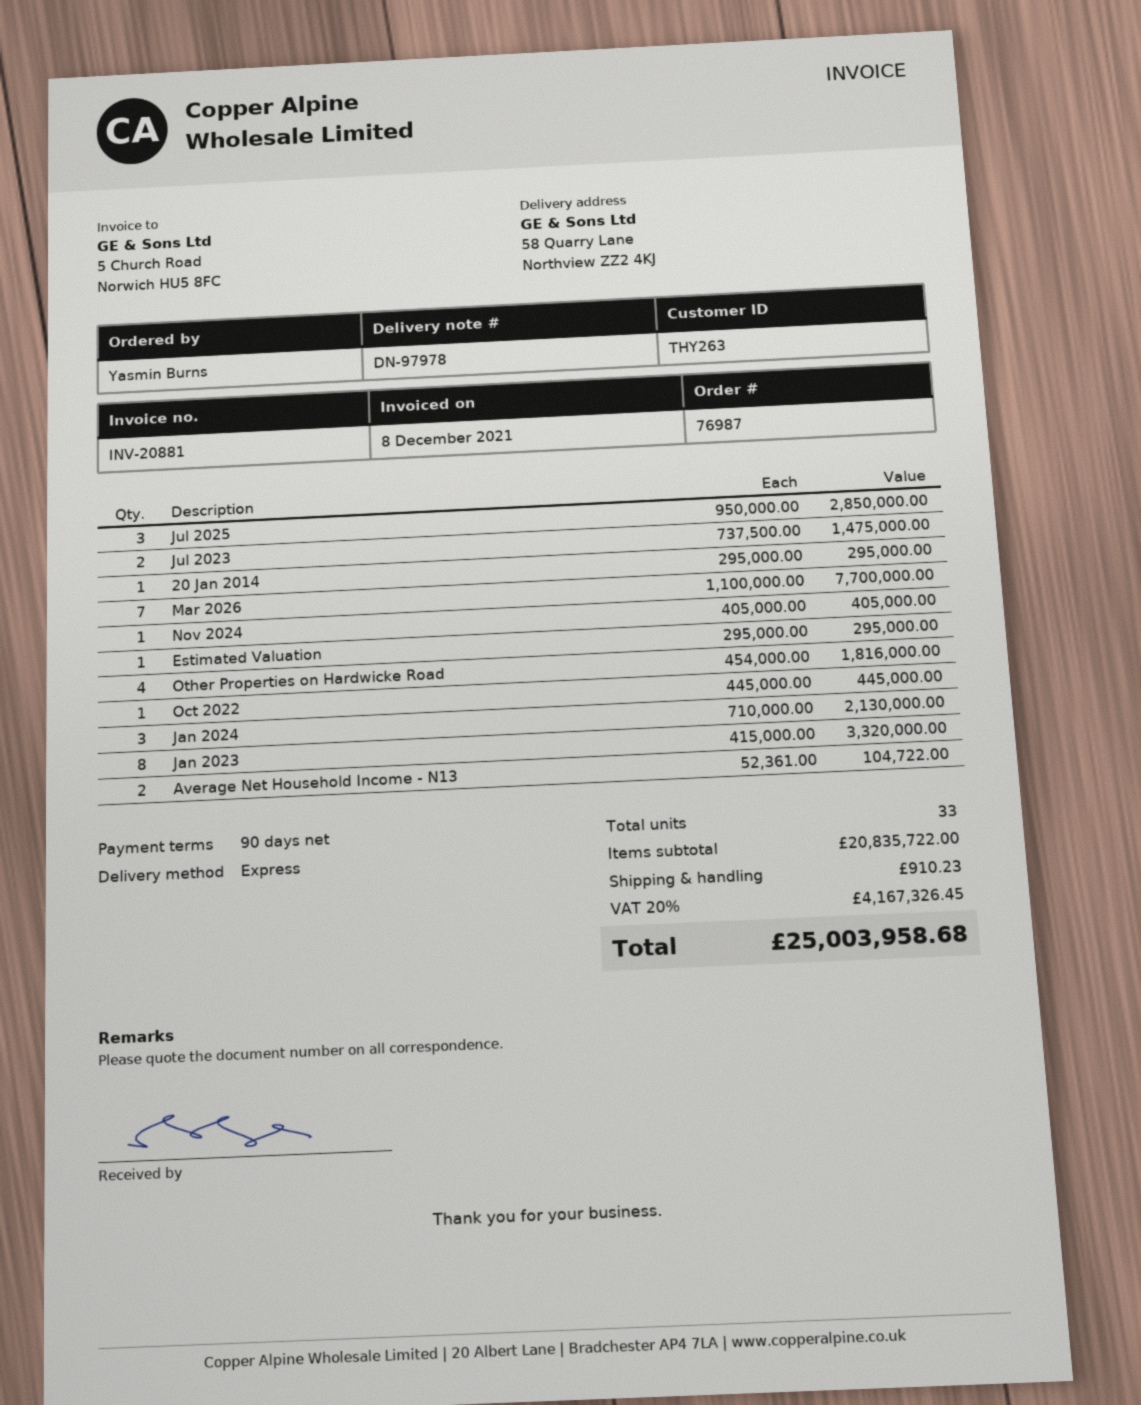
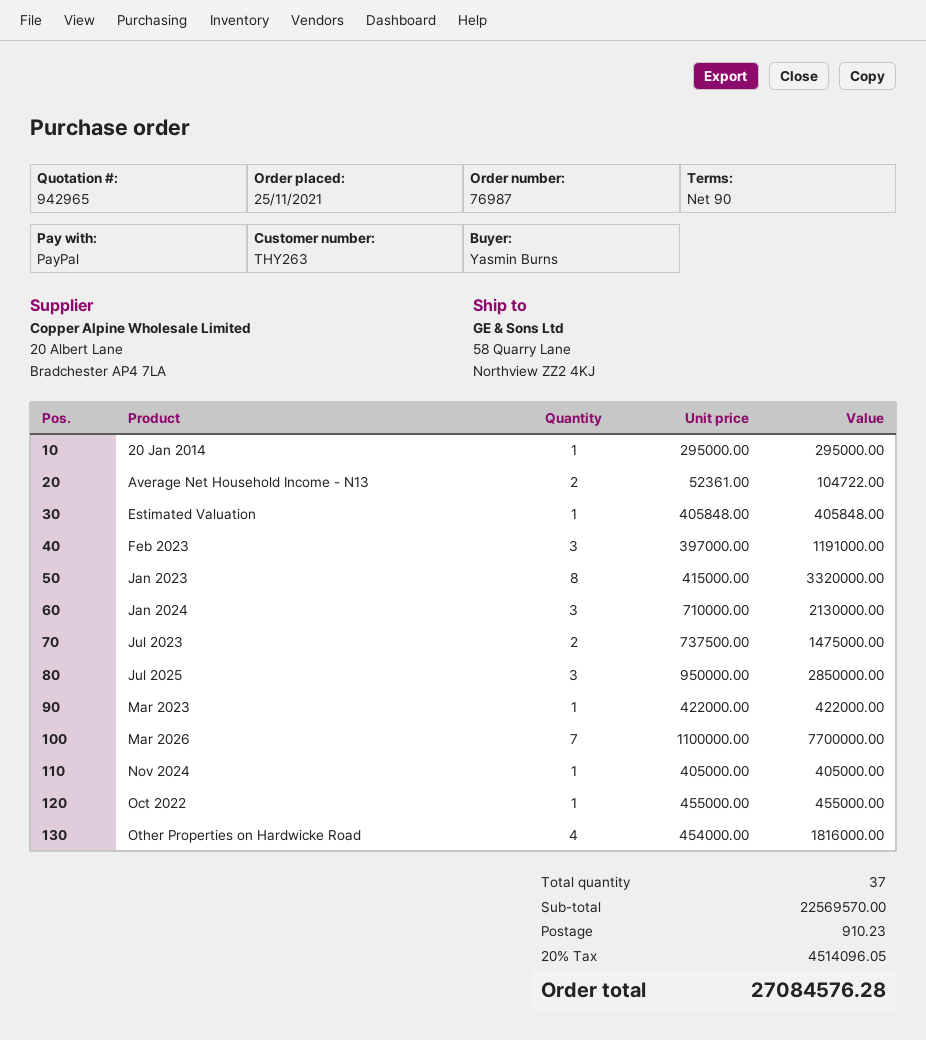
Estimated Valuation: 1 x 295000.00 = 295000.00 -> 1 x 405848.00 = 405848.00
Oct 2022: 1 x 445000.00 = 445000.00 -> 1 x 455000.00 = 455000.00
Feb 2023: none -> 3 x 397000.00 = 1191000.00
Mar 2023: none -> 1 x 422000.00 = 422000.00
total quantity: 33 -> 37
subtotal: 20835722.00 -> 22569570.00
tax: 20% = 4167326.45 -> 20% = 4514096.05
total: 25003958.68 -> 27084576.28

